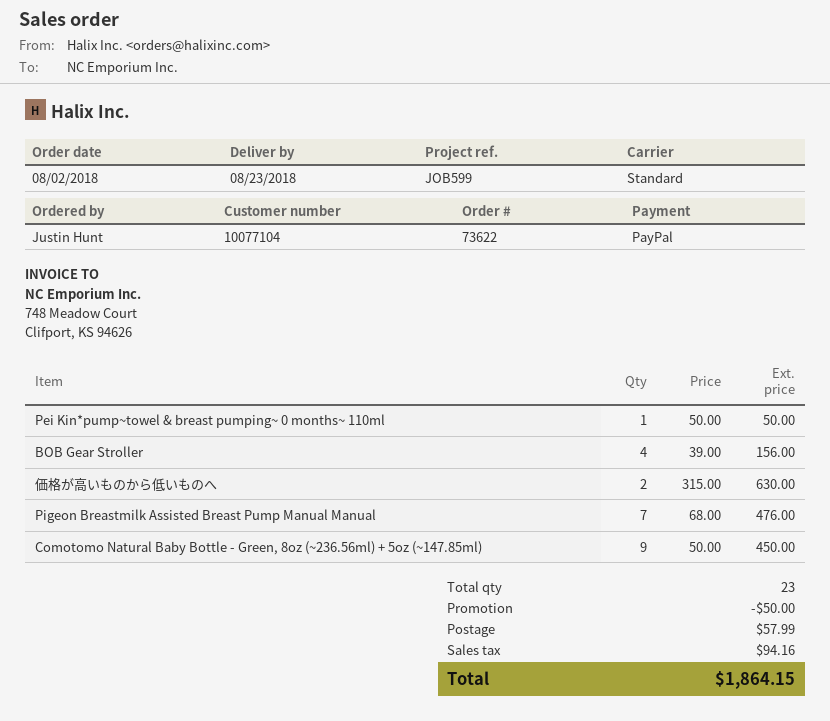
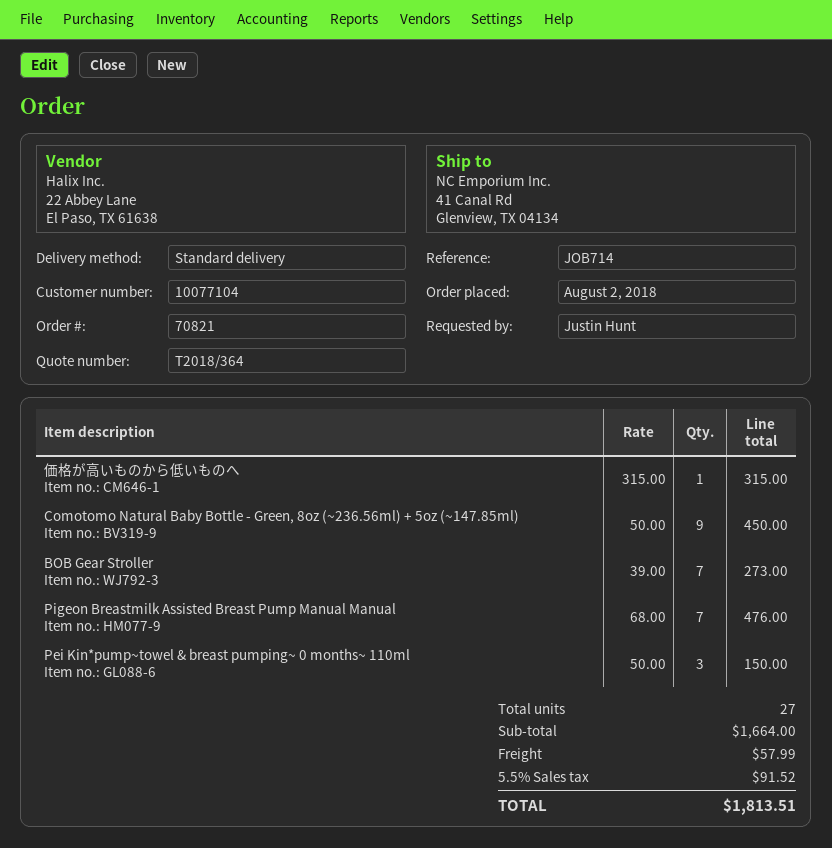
order number: 73622 -> 70821
reference: JOB599 -> JOB714
Pei Kin*pump~towel & breast pumping~ 0 months~ 110ml: 1 x 50.00 = 50.00 -> 3 x 50.00 = 150.00
BOB Gear Stroller: 4 x 39.00 = 156.00 -> 7 x 39.00 = 273.00
価格が高いものから低いものへ: 2 x 315.00 = 630.00 -> 1 x 315.00 = 315.00
total quantity: 23 -> 27
discount: 50.00 -> none
tax: 94.16 -> 91.52
total: 1864.15 -> 1813.51

